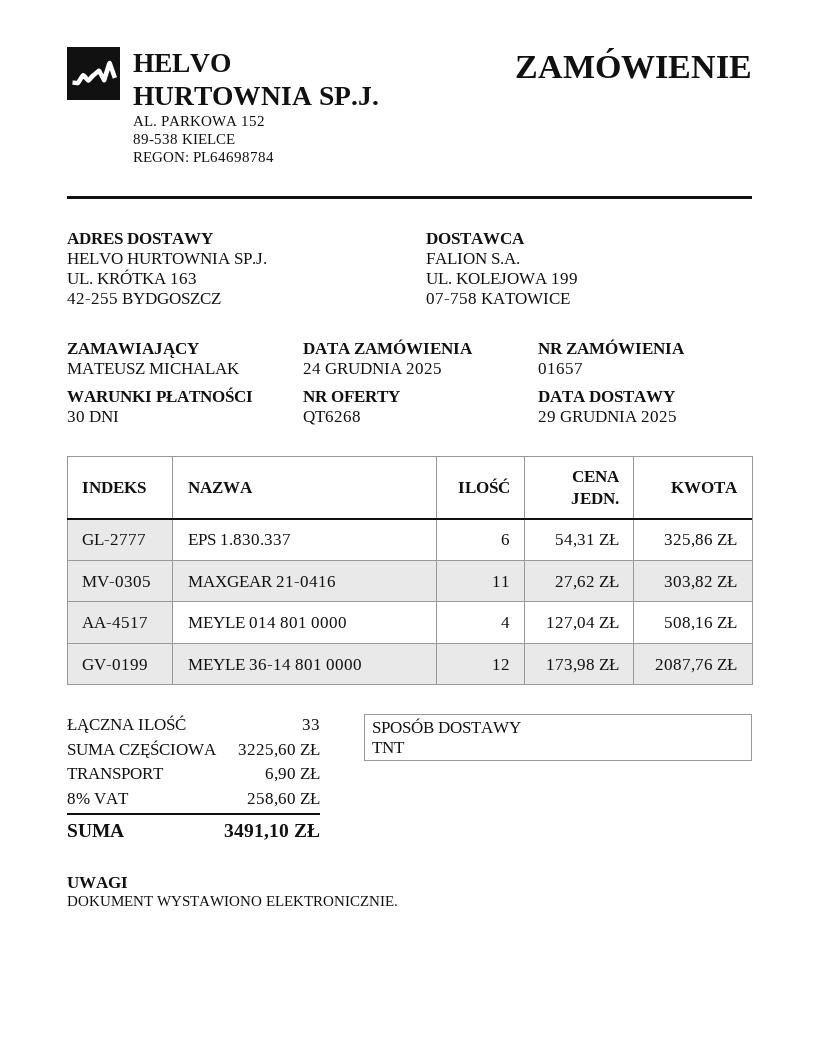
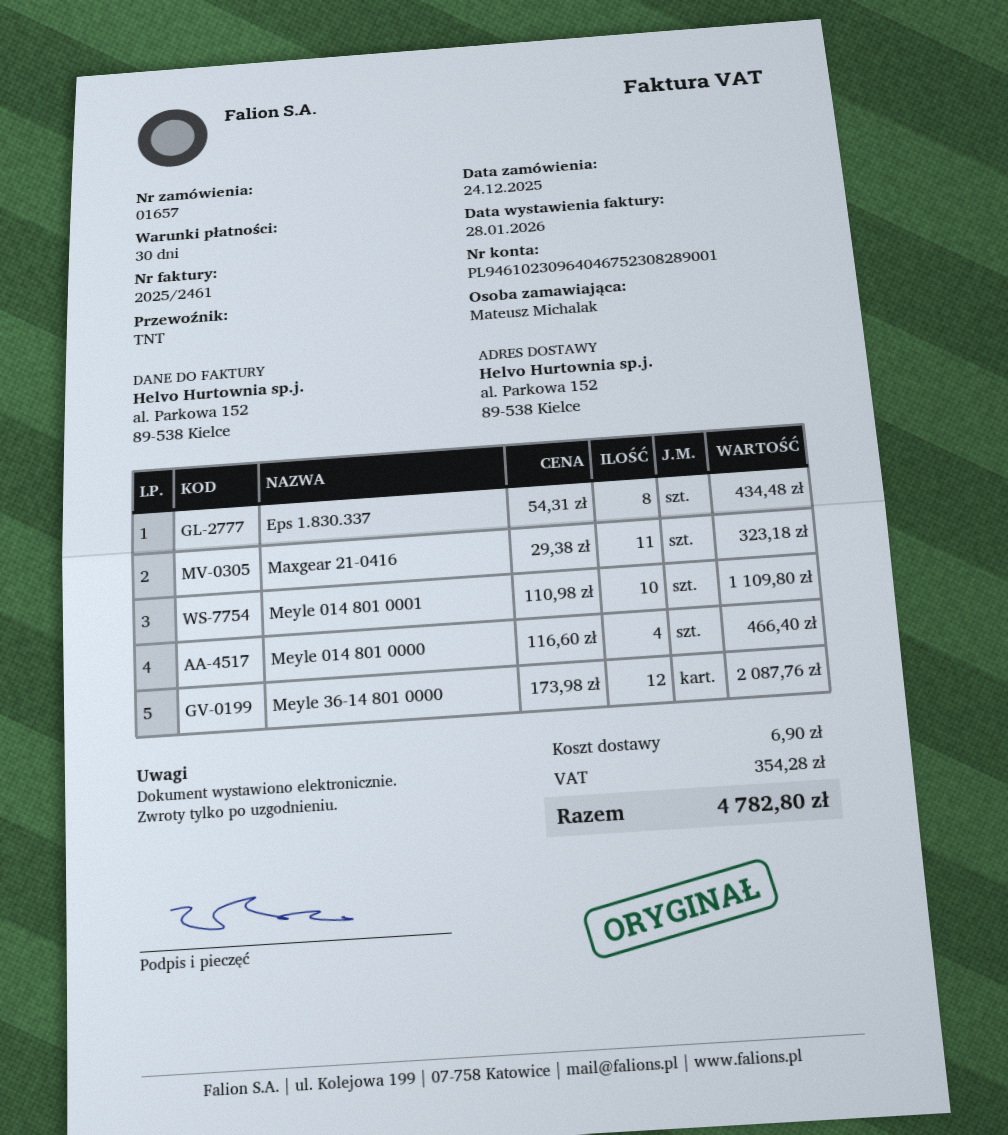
ship to: UL. KRÓTKA 163, 42-255 BYDGOSZCZ -> al. Parkowa 152, 89-538 Kielce
EPS 1.830.337: 6 x 54.31 = 325.86 -> 8 x 54.31 = 434.48
MAXGEAR 21-0416: 11 x 27.62 = 303.82 -> 11 x 29.38 = 323.18
MEYLE 014 801 0000: 4 x 127.04 = 508.16 -> 4 x 116.60 = 466.40
Meyle 014 801 0001: none -> 10 x 110.98 = 1109.80
tax: 258.60 -> 354.28
total: 3491.10 -> 4782.80

